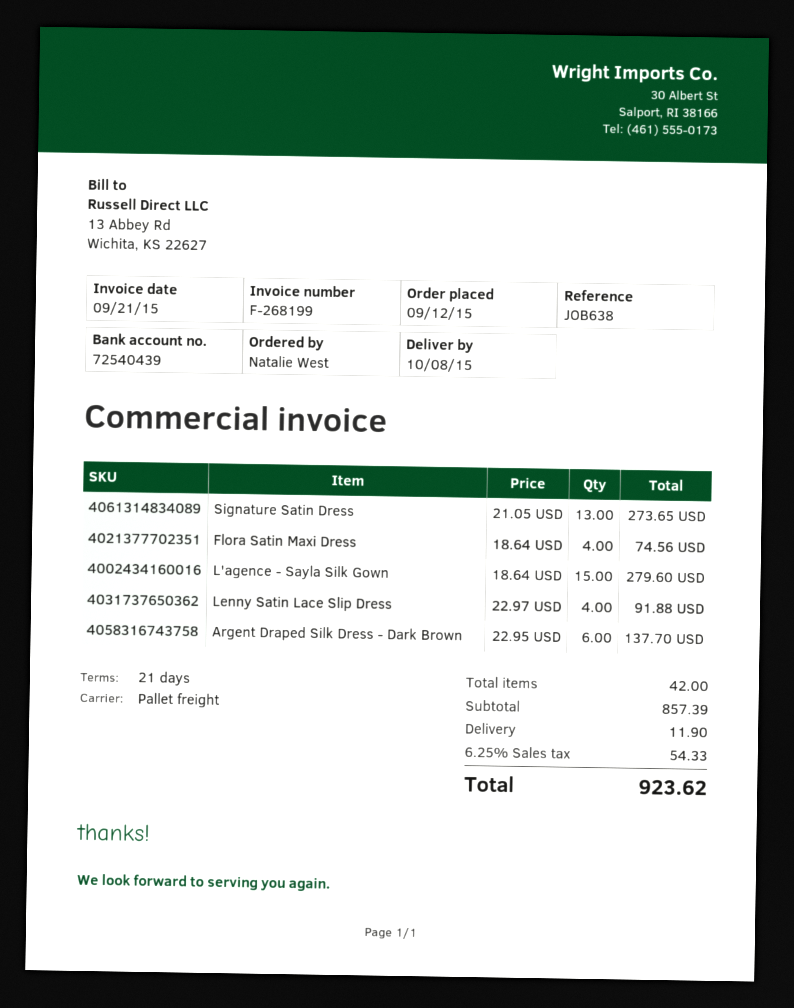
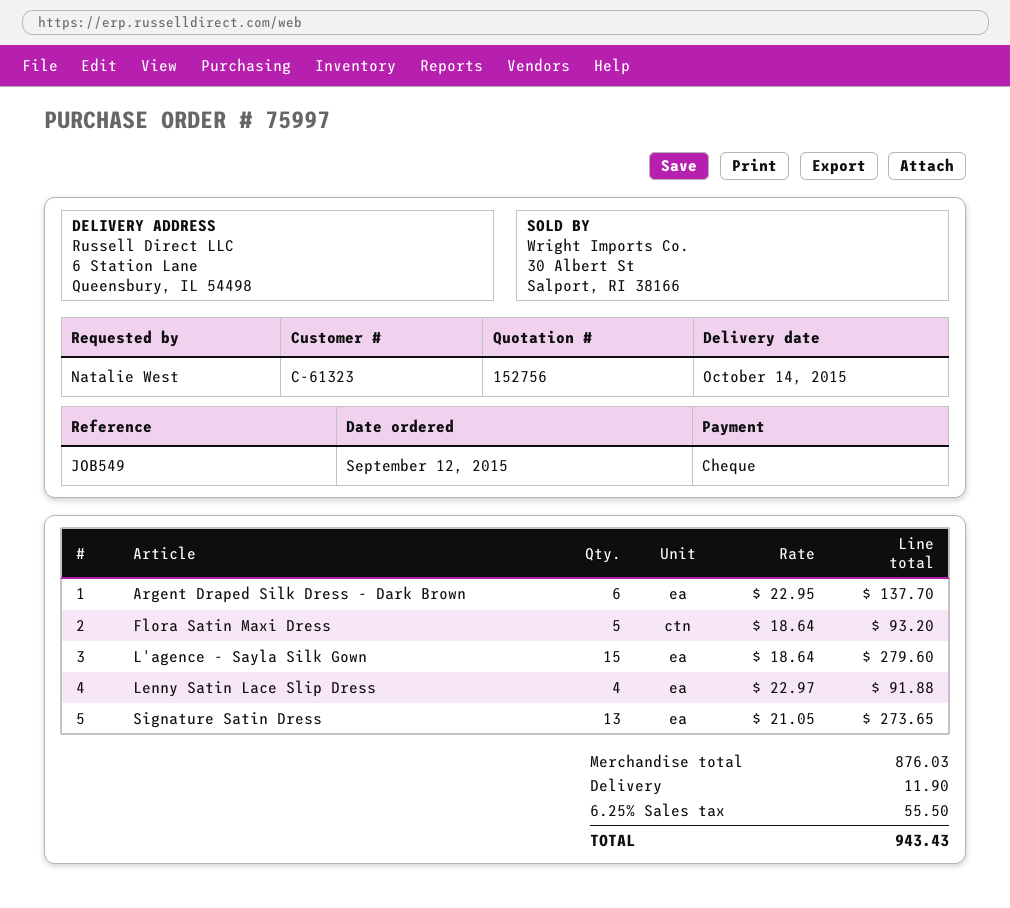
delivery date: 2015-10-08 -> 2015-10-14
reference: JOB638 -> JOB549
Flora Satin Maxi Dress: 4 x 18.64 = 74.56 -> 5 x 18.64 = 93.20
subtotal: 857.39 -> 876.03
tax: 6.25% = 54.33 -> 6.25% = 55.50
total: 923.62 -> 943.43

